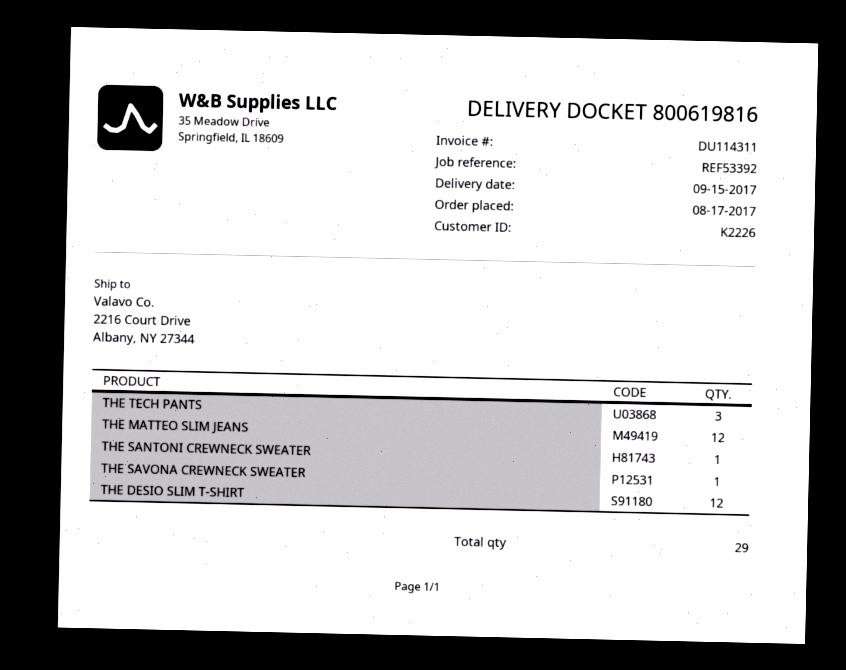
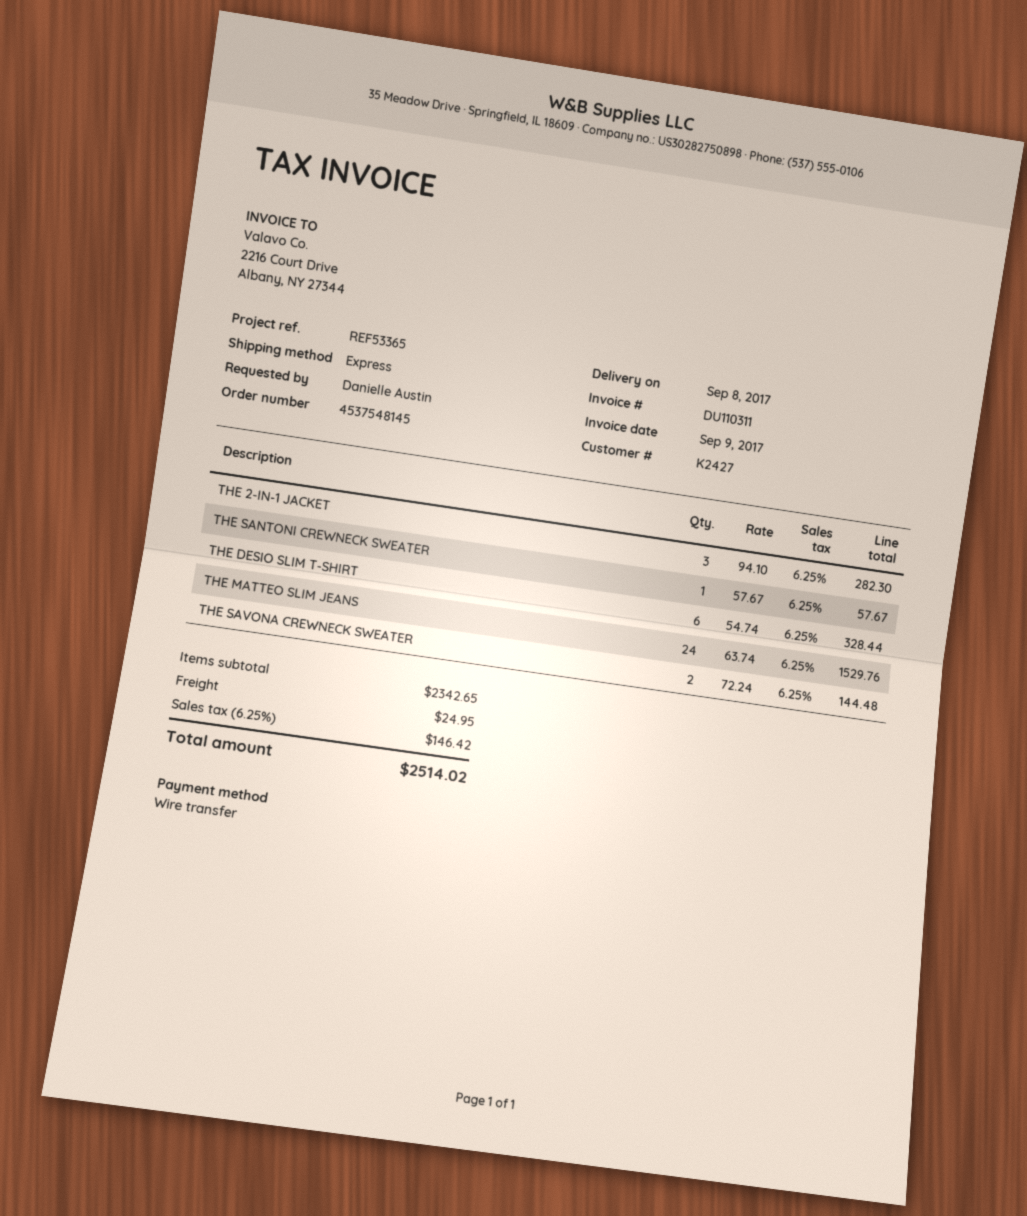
delivery date: 2017-09-15 -> 2017-09-08
invoice number: DU114311 -> DU110311
customer number: K2226 -> K2427
reference: REF53392 -> REF53365
THE TECH PANTS: 3 -> none
THE MATTEO SLIM JEANS: 12 -> 24
THE SAVONA CREWNECK SWEATER: 1 -> 2
THE DESIO SLIM T-SHIRT: 12 -> 6
THE 2-IN-1 JACKET: none -> 3

